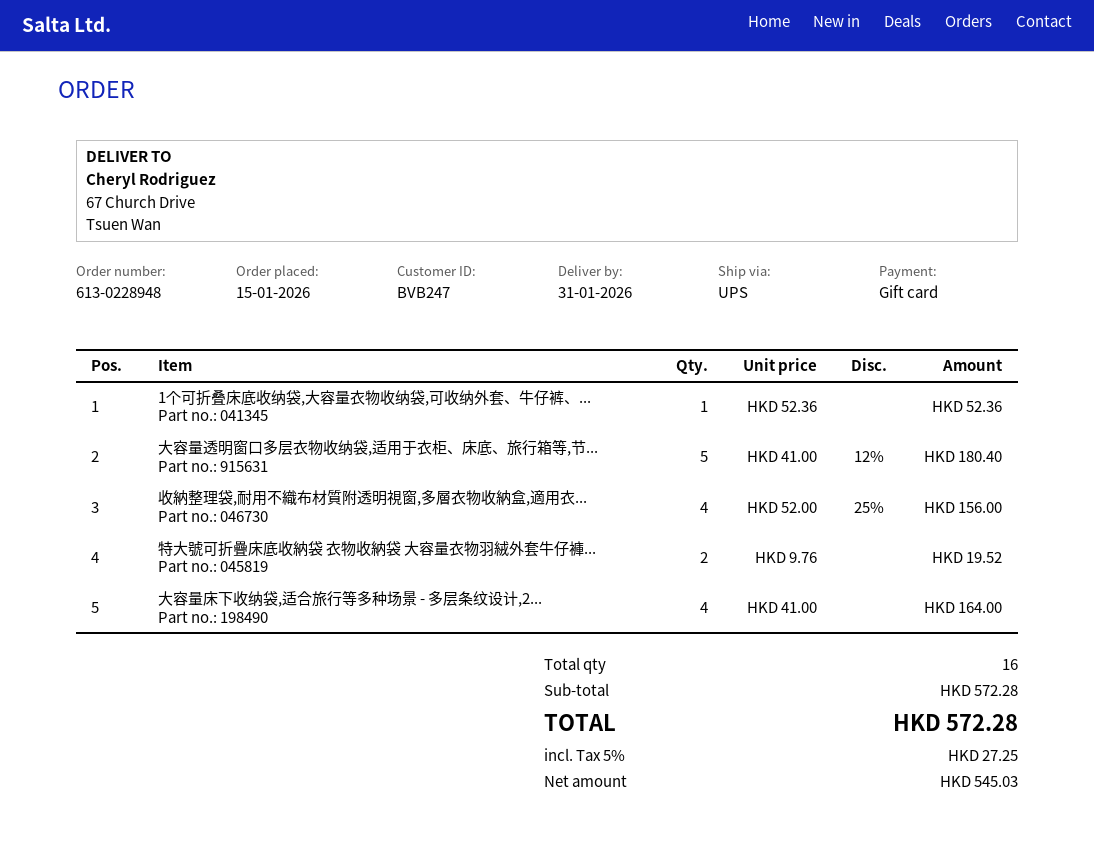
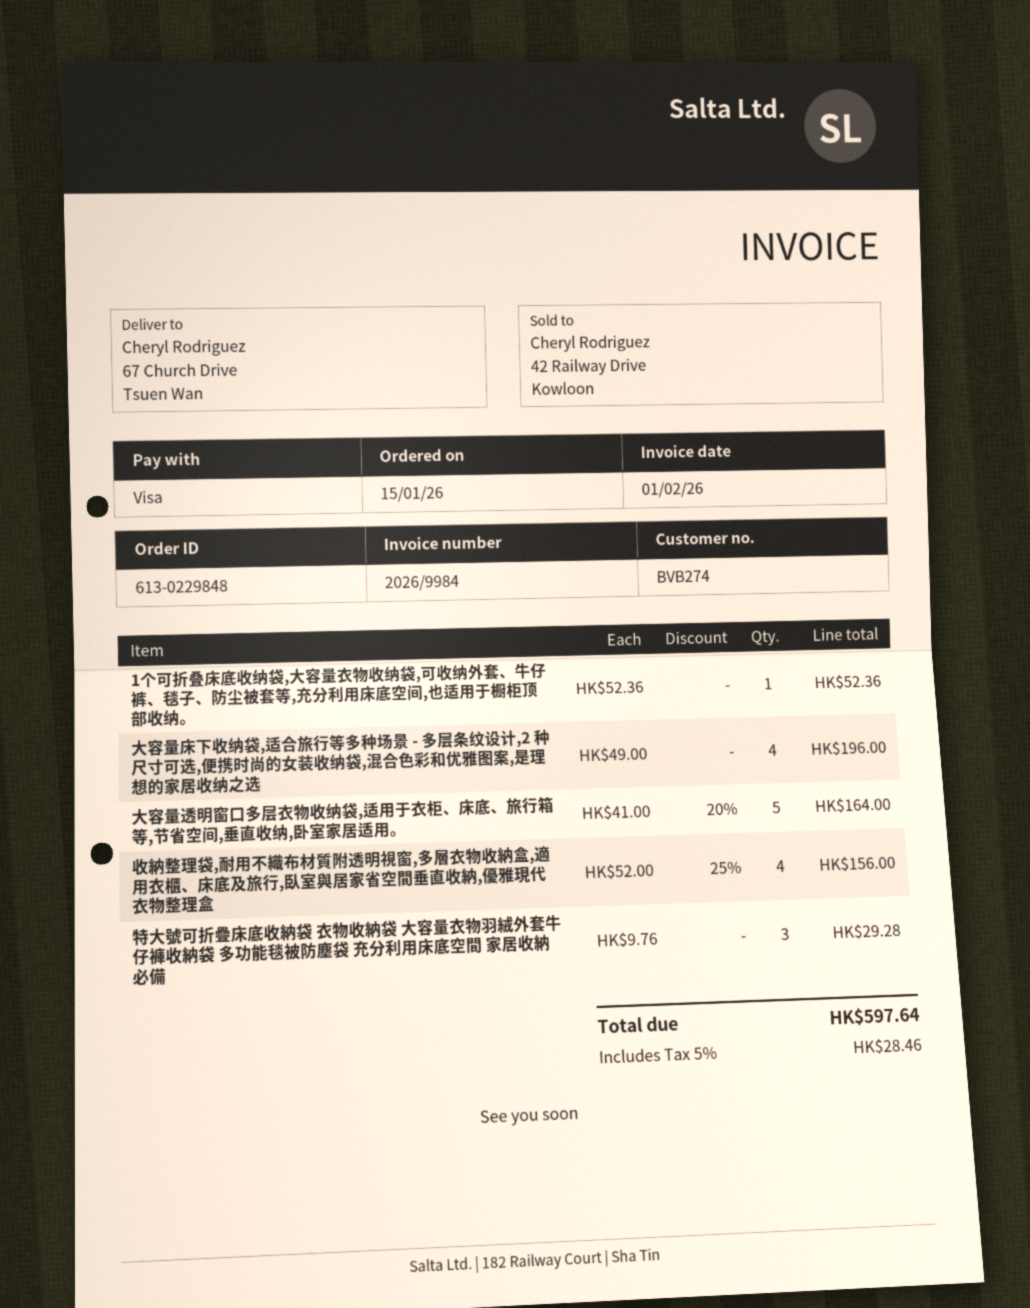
order number: 613-0228948 -> 613-0229848
customer number: BVB247 -> BVB274
payment method: gift card -> Visa
大容量透明窗口多层衣物收纳袋,适用于衣柜、床底、旅行箱等,节...: 5 x 41.00 - 12% = 180.40 -> 5 x 41.00 - 20% = 164.00
特大號可折疊床底收納袋 衣物收納袋 大容量衣物羽絨外套牛仔褲...: 2 x 9.76 = 19.52 -> 3 x 9.76 = 29.28
大容量床下收纳袋,适合旅行等多种场景 - 多层条纹设计,2...: 4 x 41.00 = 164.00 -> 4 x 49.00 = 196.00
tax: 5% = 27.25 -> 5% = 28.46
total: 572.28 -> 597.64

